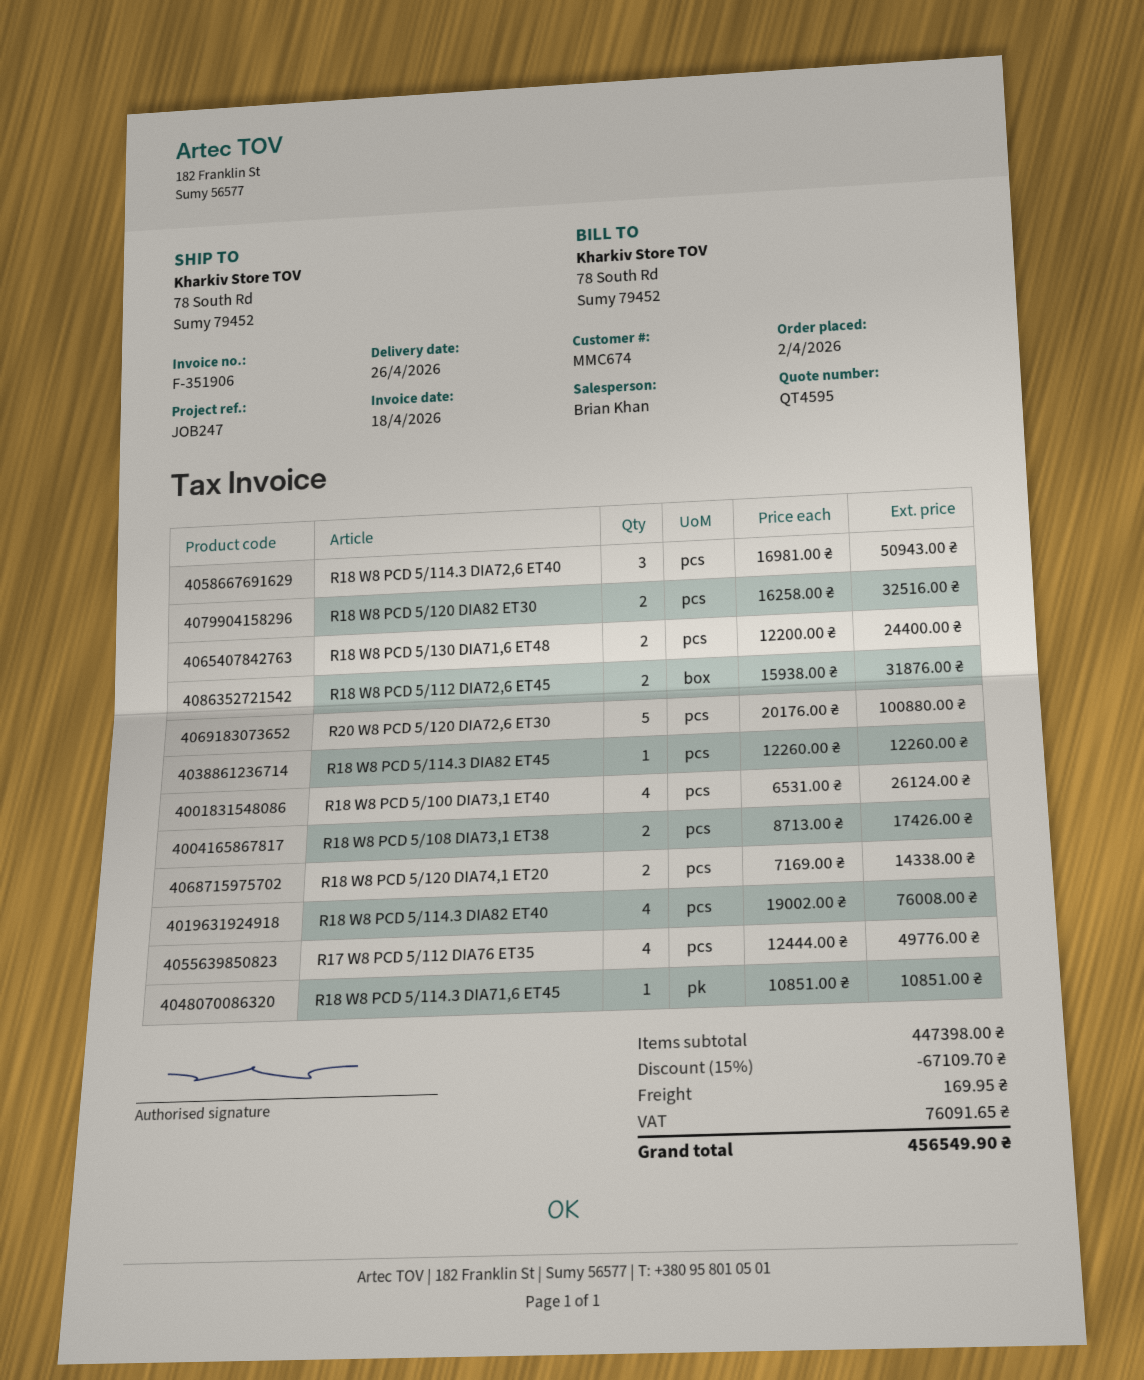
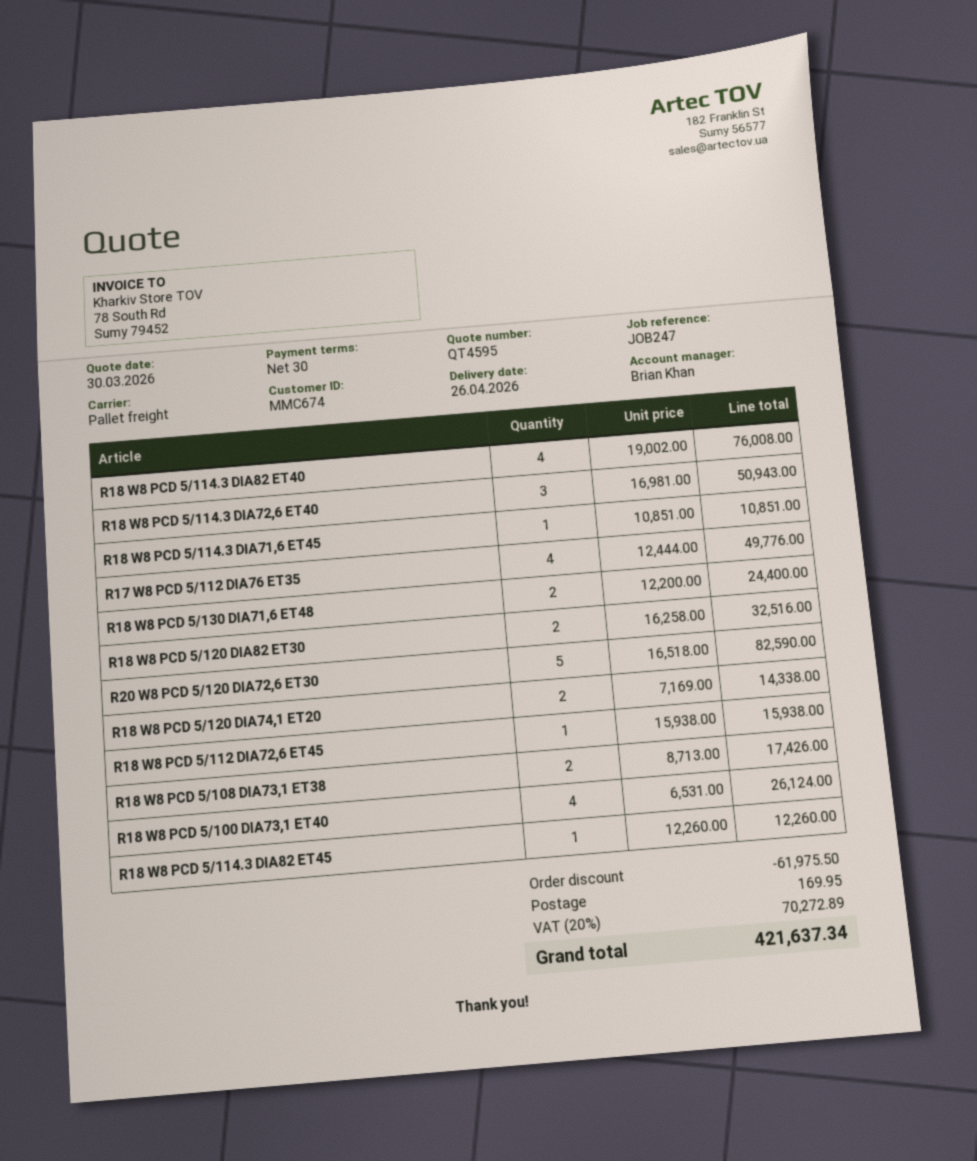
R18 W8 PCD 5/112 DIA72,6 ET45: 2 x 15938.00 = 31876.00 -> 1 x 15938.00 = 15938.00
R20 W8 PCD 5/120 DIA72,6 ET30: 5 x 20176.00 = 100880.00 -> 5 x 16518.00 = 82590.00
discount: 67109.70 -> 61975.50
tax: 76091.65 -> 70272.89
total: 456549.90 -> 421637.34

